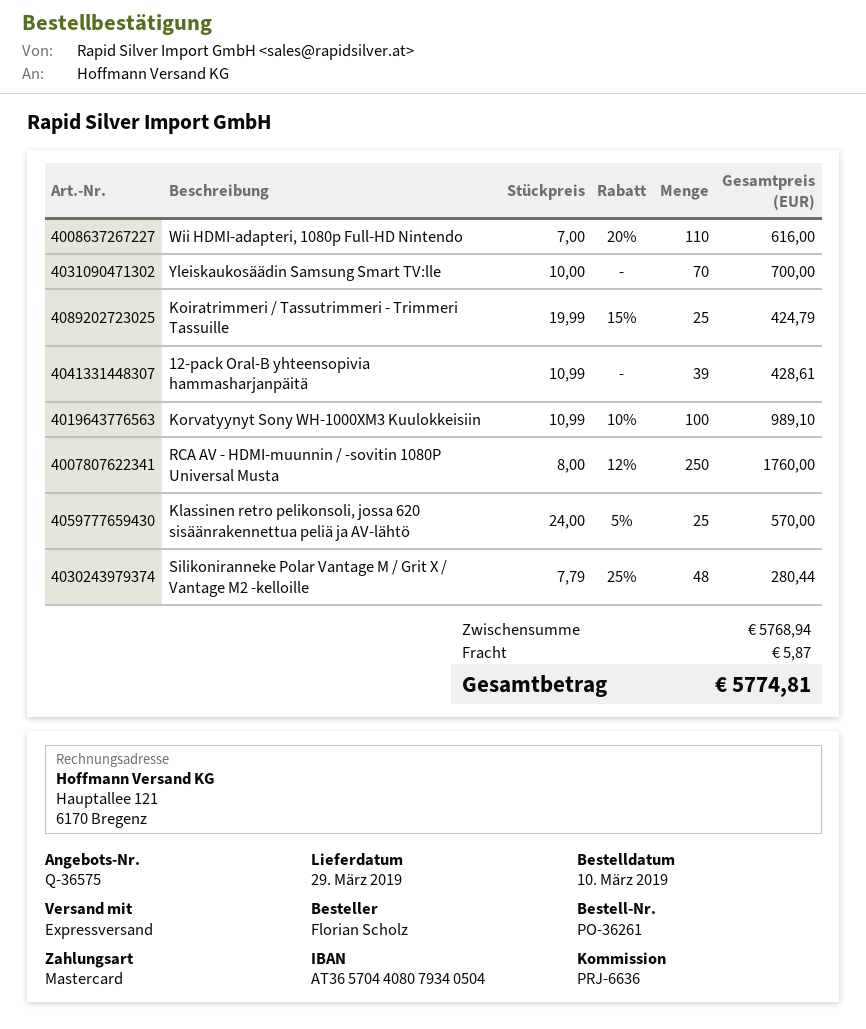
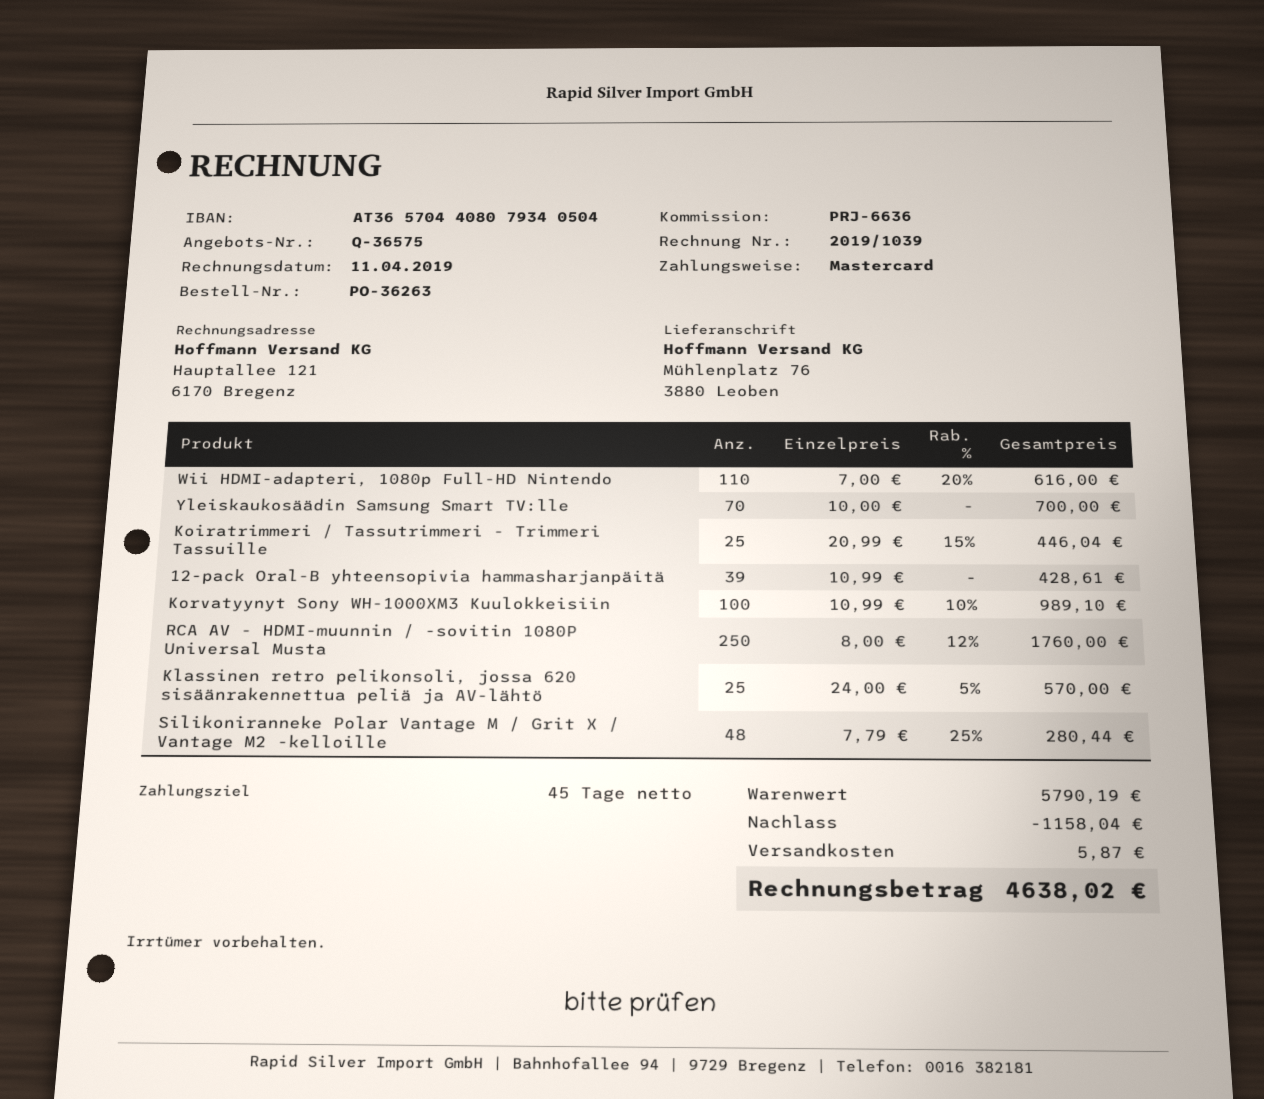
order number: PO-36261 -> PO-36263
Koiratrimmeri / Tassutrimmeri - Trimmeri Tassuille: 25 x 19.99 - 15% = 424.79 -> 25 x 20.99 - 15% = 446.04
subtotal: 5768.94 -> 5790.19
discount: none -> 1158.04
total: 5774.81 -> 4638.02

